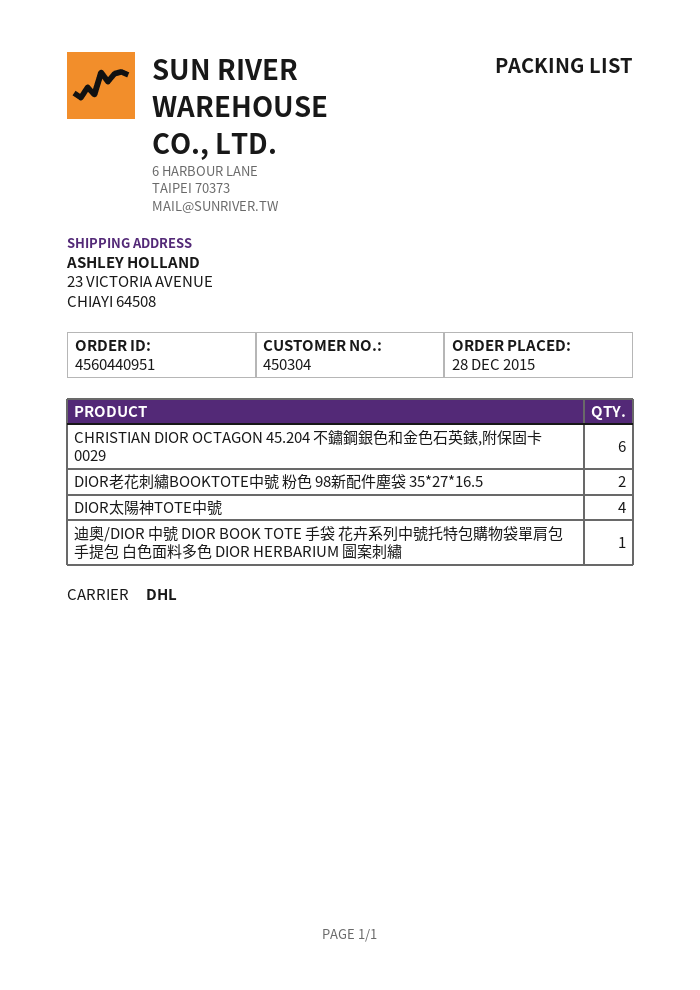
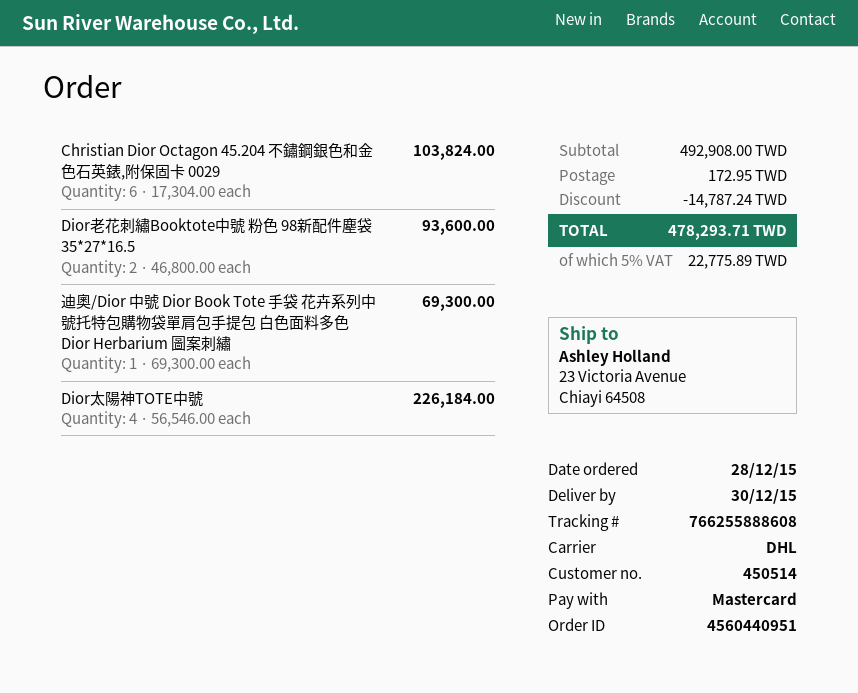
customer number: 450304 -> 450514

